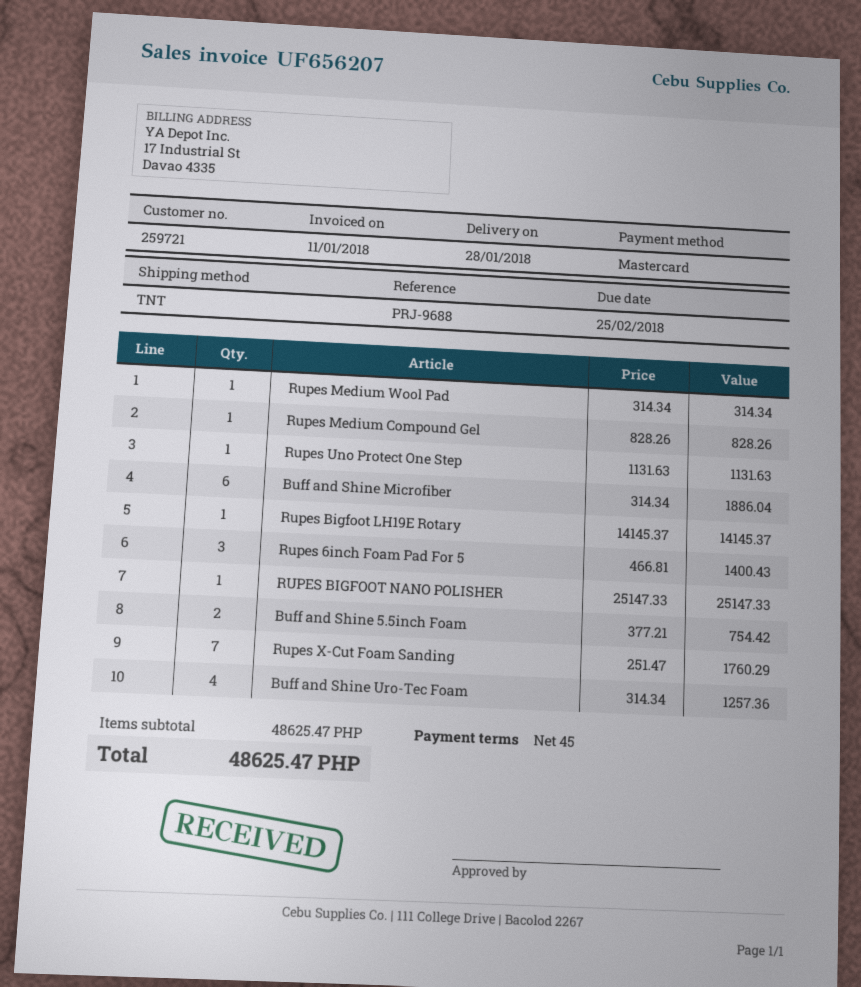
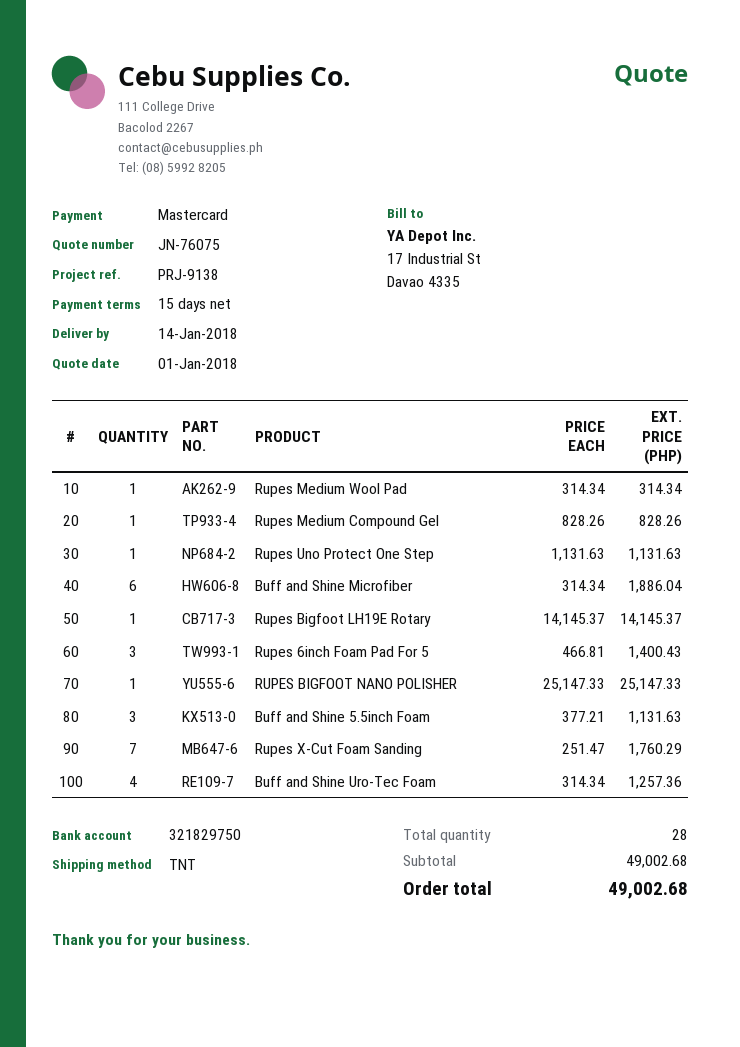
delivery date: 2018-01-28 -> 2018-01-14
payment terms: 45 days -> 15 days
reference: PRJ-9688 -> PRJ-9138
Buff and Shine 5.5inch Foam: 2 x 377.21 = 754.42 -> 3 x 377.21 = 1131.63
subtotal: 48625.47 -> 49002.68
total: 48625.47 -> 49002.68

